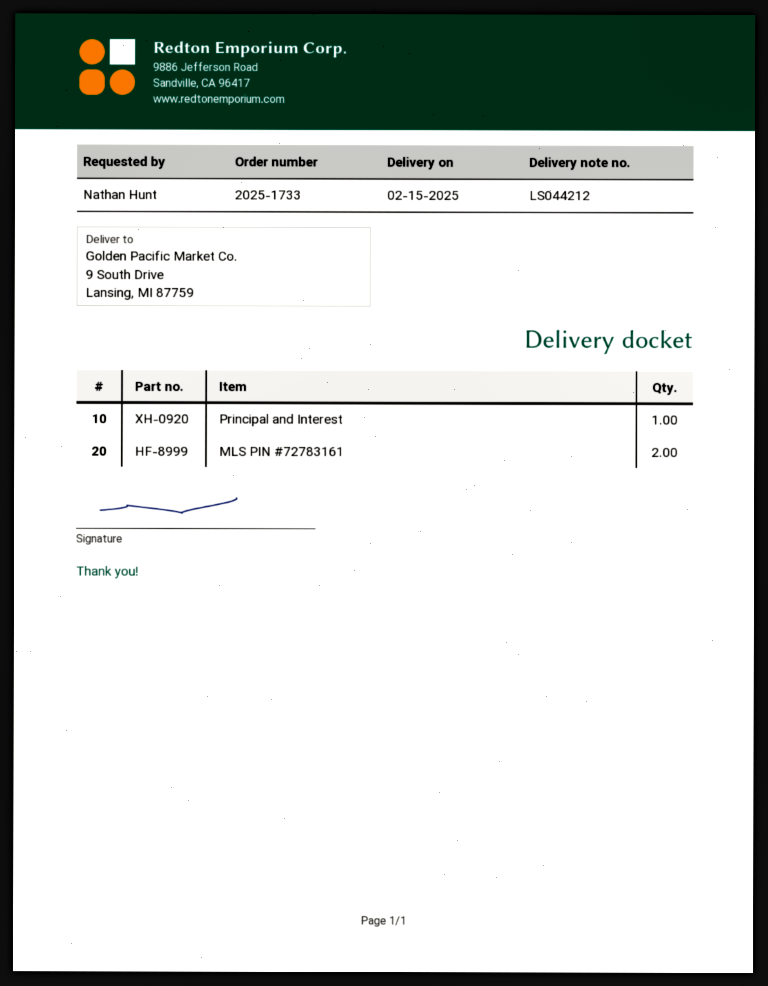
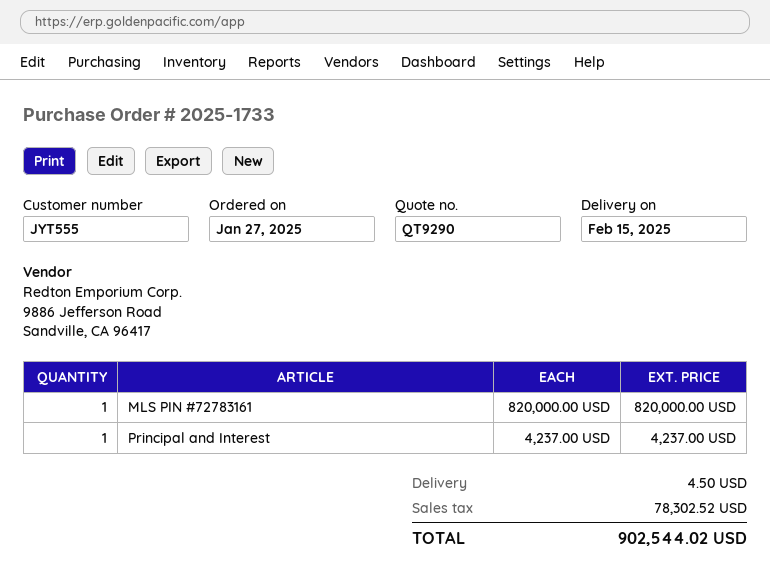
MLS PIN #72783161: 2 -> 1

